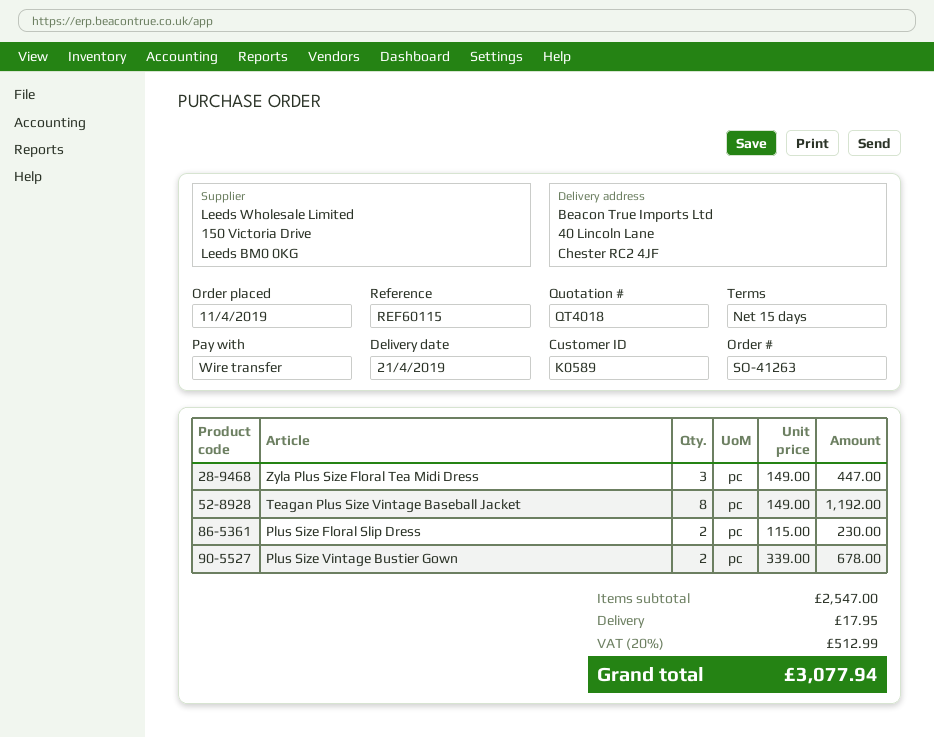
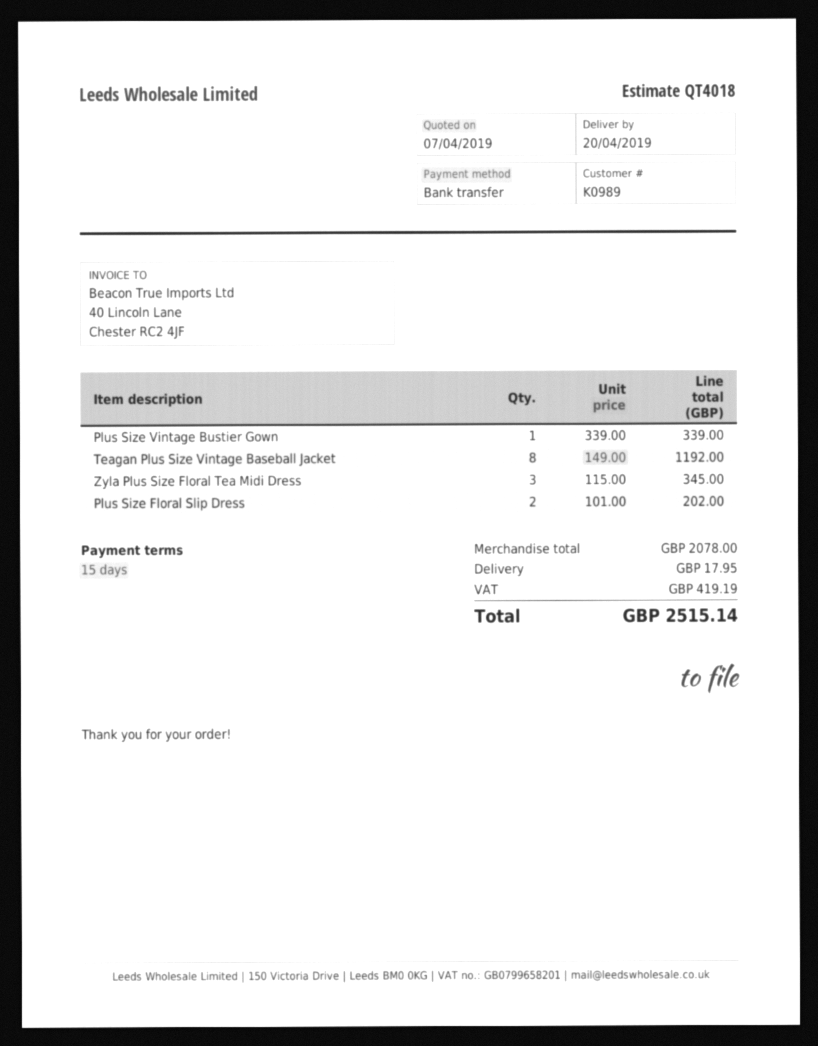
delivery date: 2019-04-21 -> 2019-04-20
customer number: K0589 -> K0989
Zyla Plus Size Floral Tea Midi Dress: 3 x 149.00 = 447.00 -> 3 x 115.00 = 345.00
Plus Size Floral Slip Dress: 2 x 115.00 = 230.00 -> 2 x 101.00 = 202.00
Plus Size Vintage Bustier Gown: 2 x 339.00 = 678.00 -> 1 x 339.00 = 339.00
subtotal: 2547.00 -> 2078.00
tax: 512.99 -> 419.19
total: 3077.94 -> 2515.14

